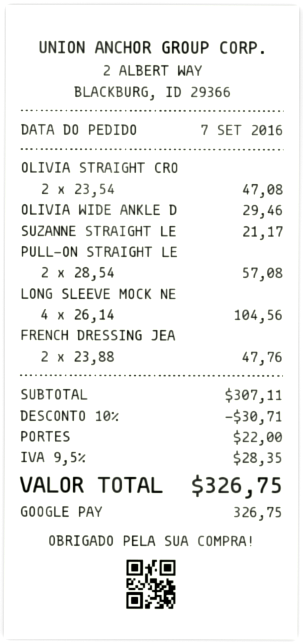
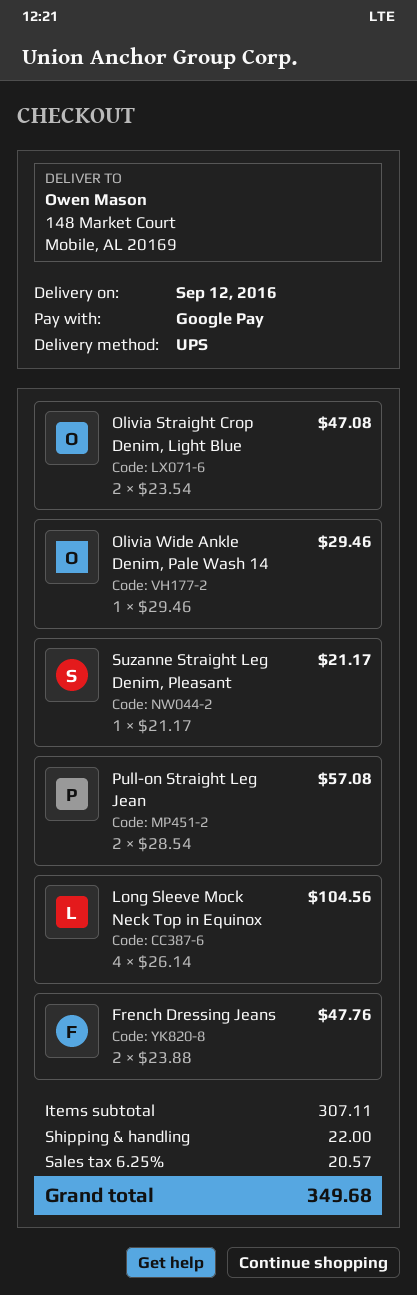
discount: 10% = 30.71 -> none
tax: 9.5% = 28.35 -> 6.25% = 20.57
total: 326.75 -> 349.68

